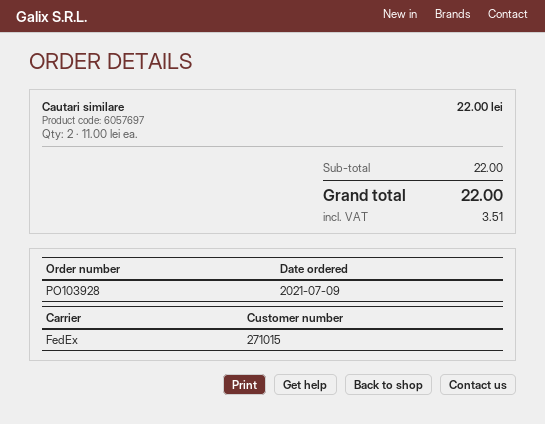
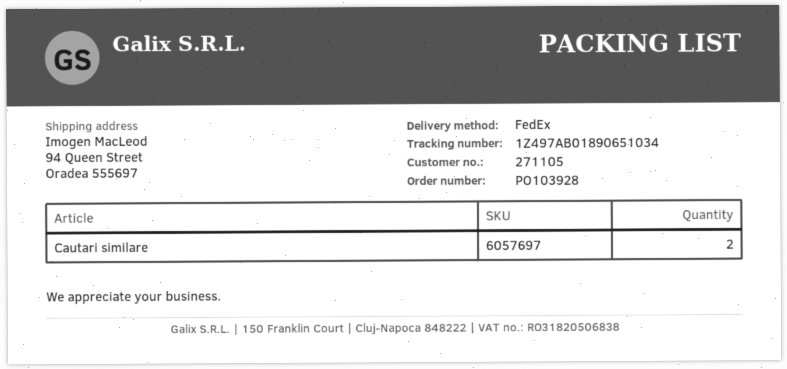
customer number: 271015 -> 271105

